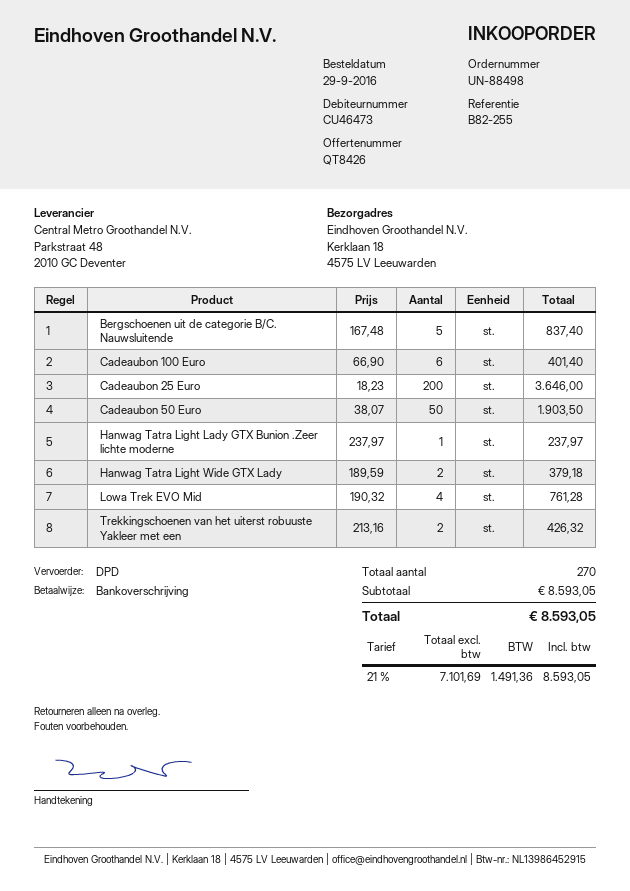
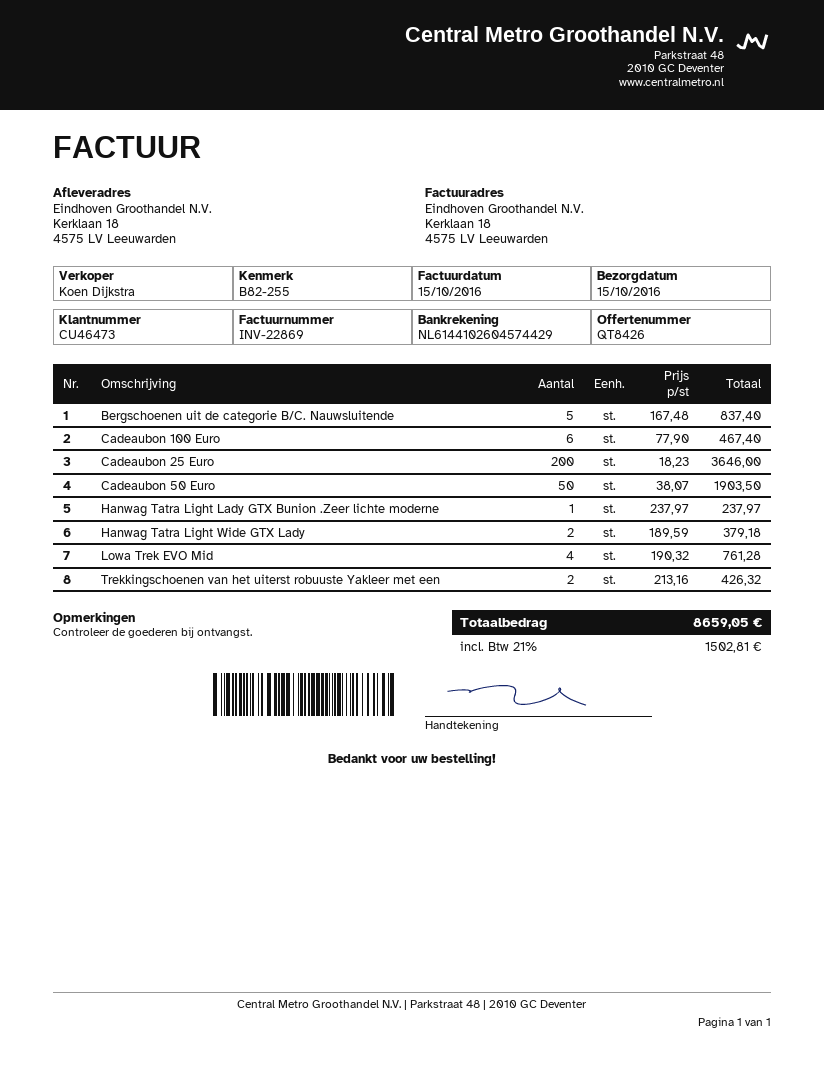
Cadeaubon 100 Euro: 6 x 66.90 = 401.40 -> 6 x 77.90 = 467.40
tax: 21% = 1491.36 -> 21% = 1502.81
total: 8593.05 -> 8659.05

